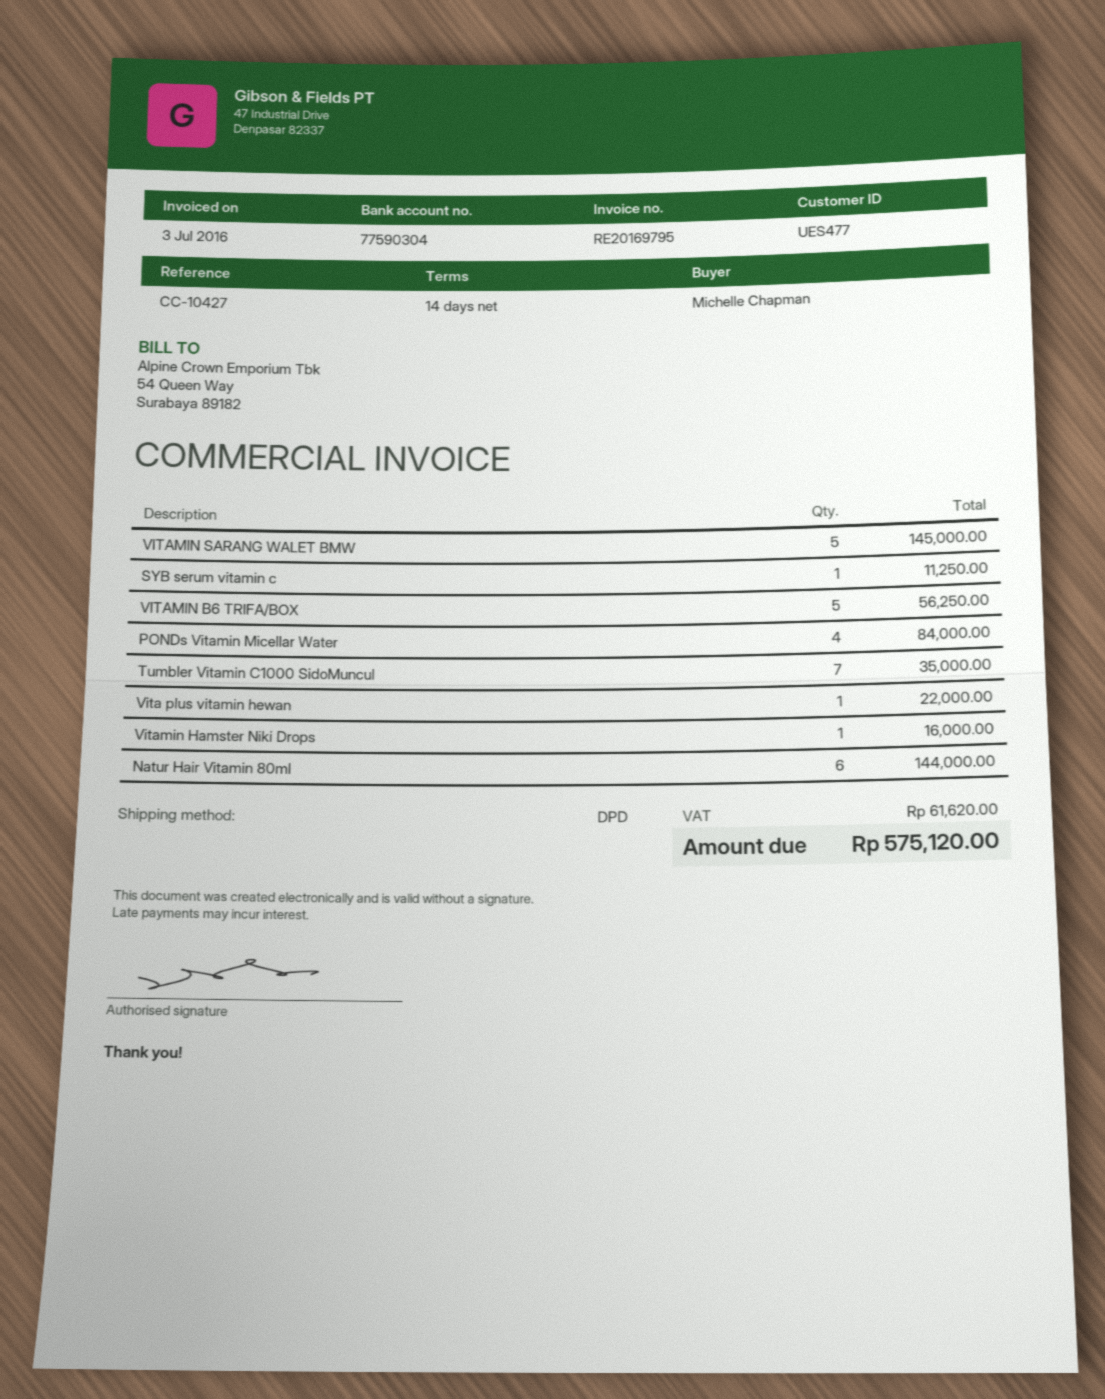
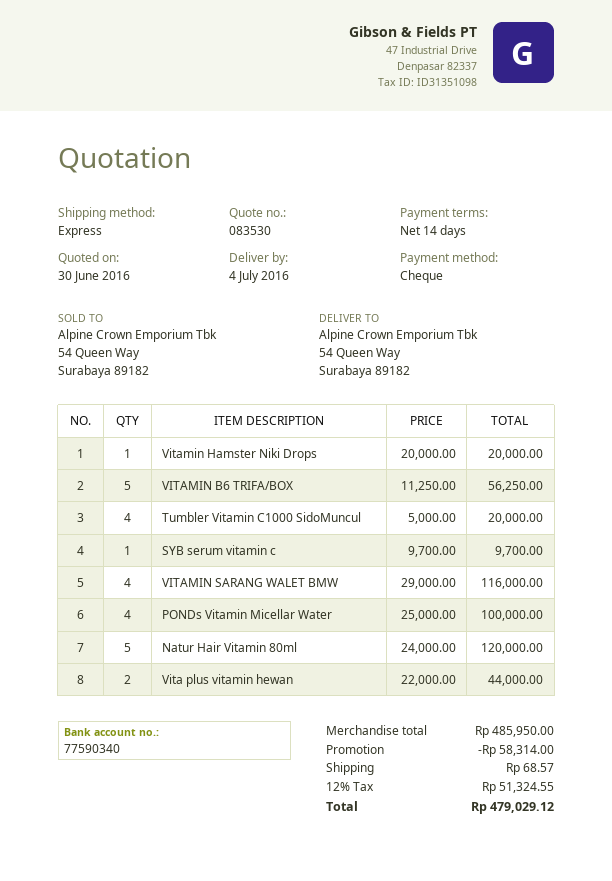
bank account: 77590304 -> 77590340
shipping method: DPD -> express
VITAMIN SARANG WALET BMW: 5 for 145000.00 -> 4 for 116000.00
SYB serum vitamin c: 1 for 11250.00 -> 1 for 9700.00
PONDs Vitamin Micellar Water: 4 for 84000.00 -> 4 for 100000.00
Tumbler Vitamin C1000 SidoMuncul: 7 for 35000.00 -> 4 for 20000.00
Vita plus vitamin hewan: 1 for 22000.00 -> 2 for 44000.00
Vitamin Hamster Niki Drops: 1 for 16000.00 -> 1 for 20000.00
Natur Hair Vitamin 80ml: 6 for 144000.00 -> 5 for 120000.00
discount: none -> 58314.00
shipping: none -> 68.57
tax: 61620.00 -> 51324.55
total: 575120.00 -> 479029.12

